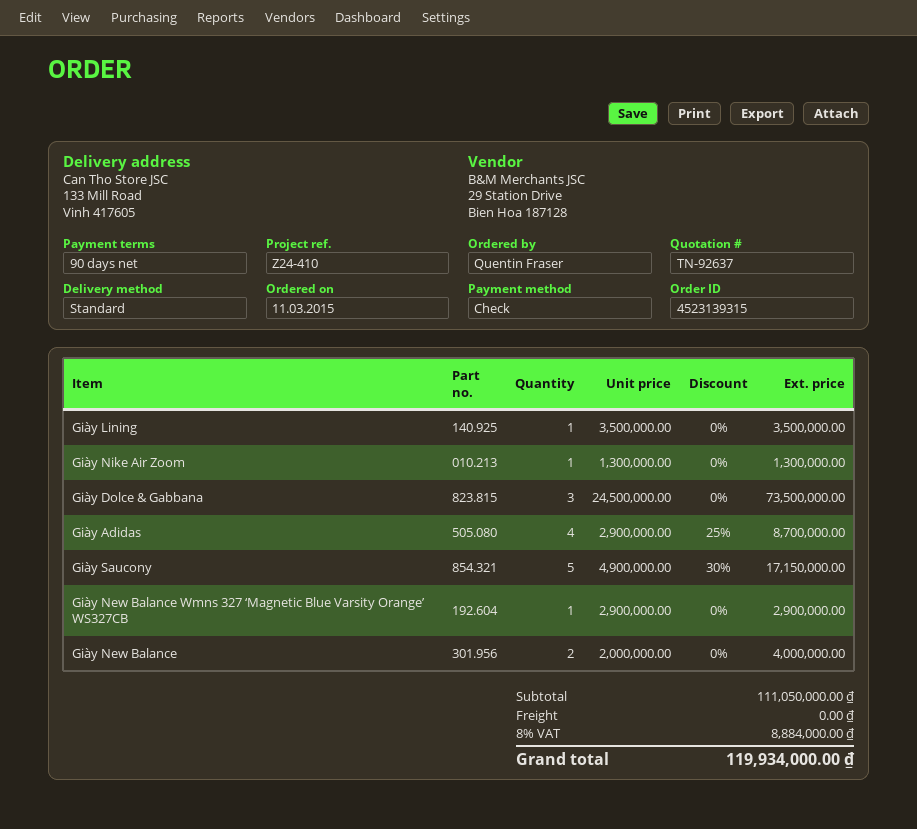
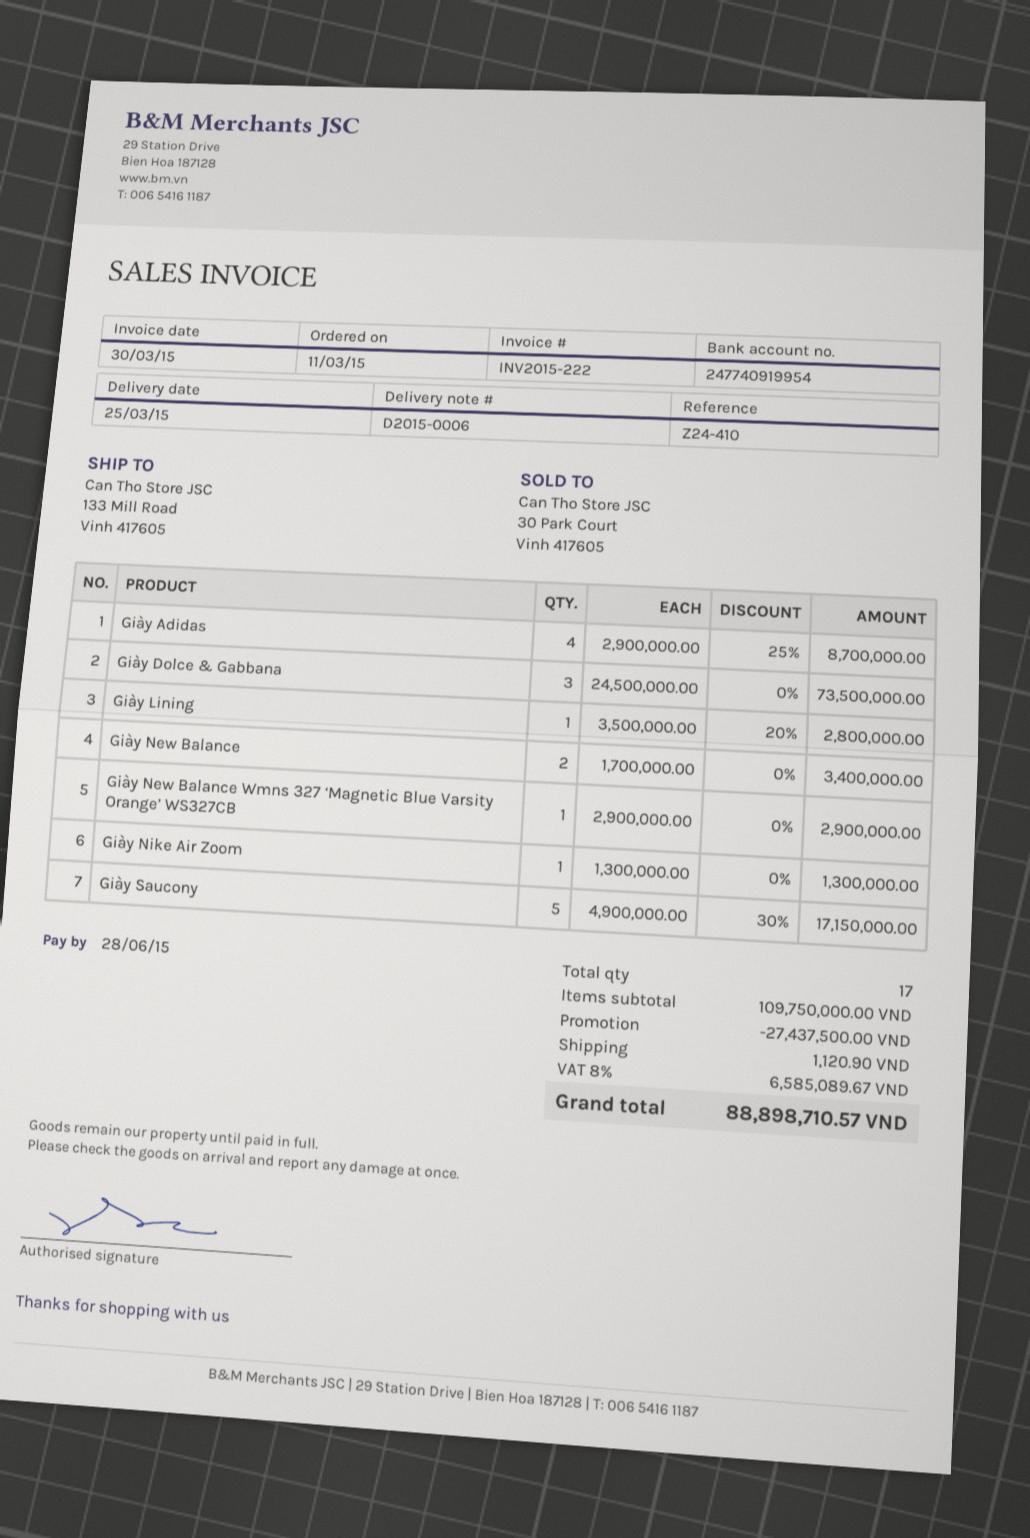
Giày Lining: 1 x 3500000.00 = 3500000.00 -> 1 x 3500000.00 - 20% = 2800000.00
Giày New Balance: 2 x 2000000.00 = 4000000.00 -> 2 x 1700000.00 = 3400000.00
subtotal: 111050000.00 -> 109750000.00
discount: none -> 27437500.00
shipping: 0.00 -> 1120.90
tax: 8% = 8884000.00 -> 8% = 6585089.67
total: 119934000.00 -> 88898710.57

